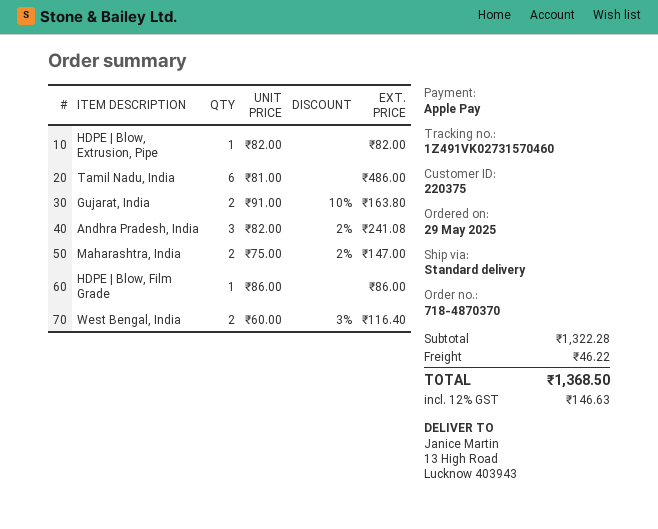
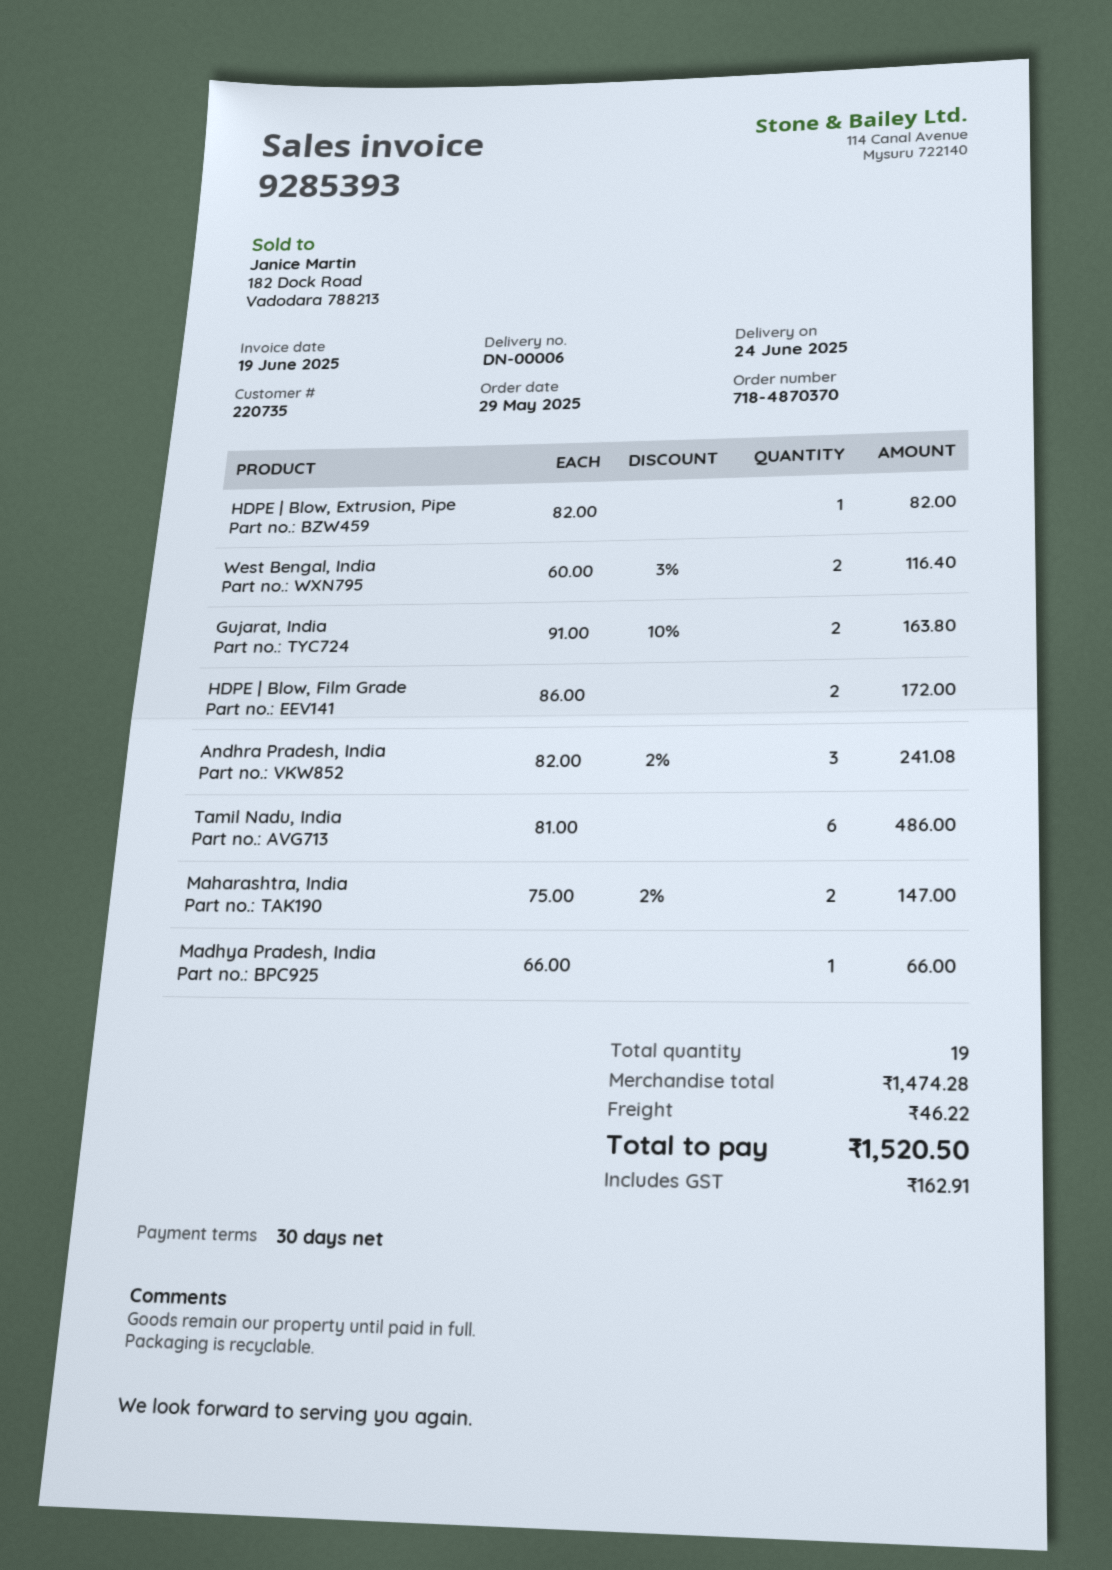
customer number: 220375 -> 220735
HDPE | Blow, Film Grade: 1 x 86.00 = 86.00 -> 2 x 86.00 = 172.00
Madhya Pradesh, India: none -> 1 x 66.00 = 66.00
subtotal: 1322.28 -> 1474.28
tax: 146.63 -> 162.91
total: 1368.50 -> 1520.50

